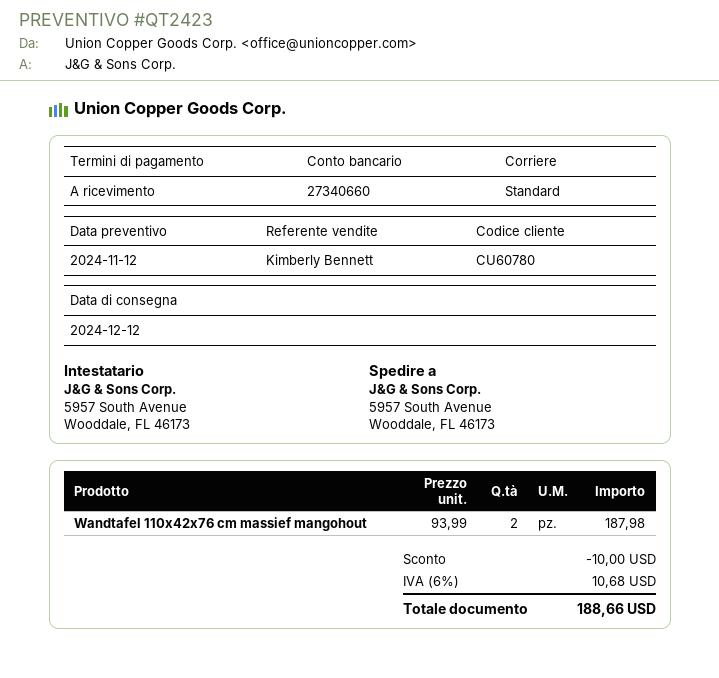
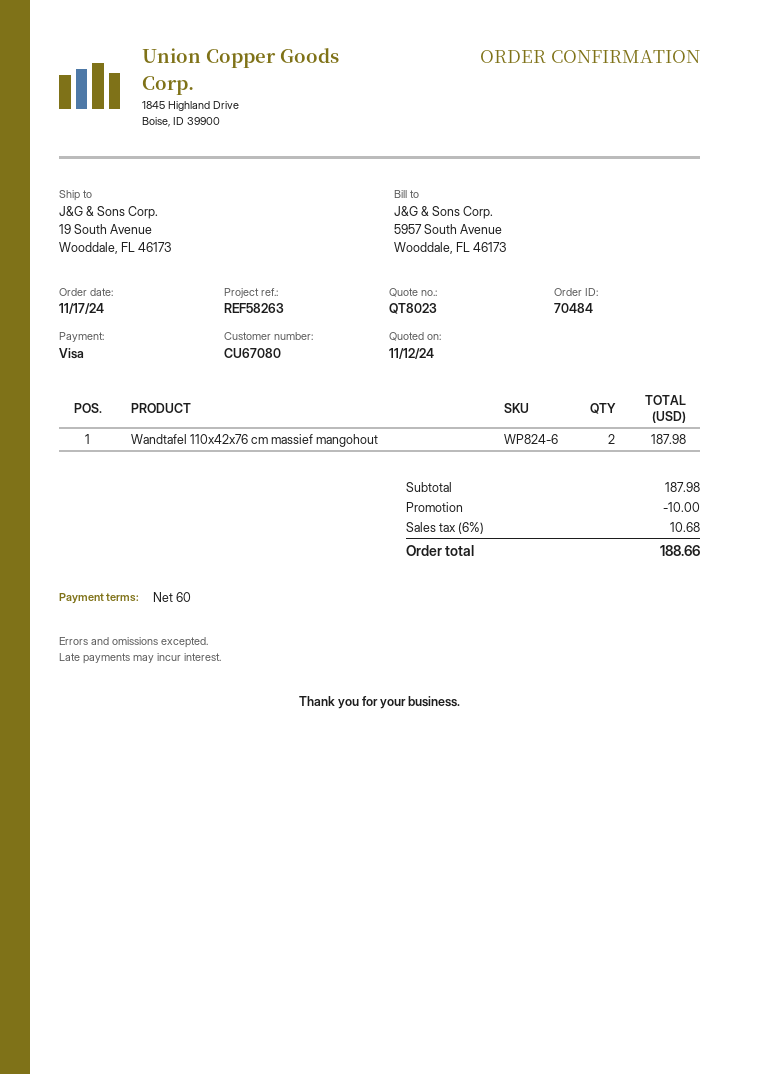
quote number: QT2423 -> QT8023
payment terms: on receipt -> 60 days
customer number: CU60780 -> CU67080
ship to: 5957 South Avenue, Wooddale, FL 46173 -> 19 South Avenue, Wooddale, FL 46173

